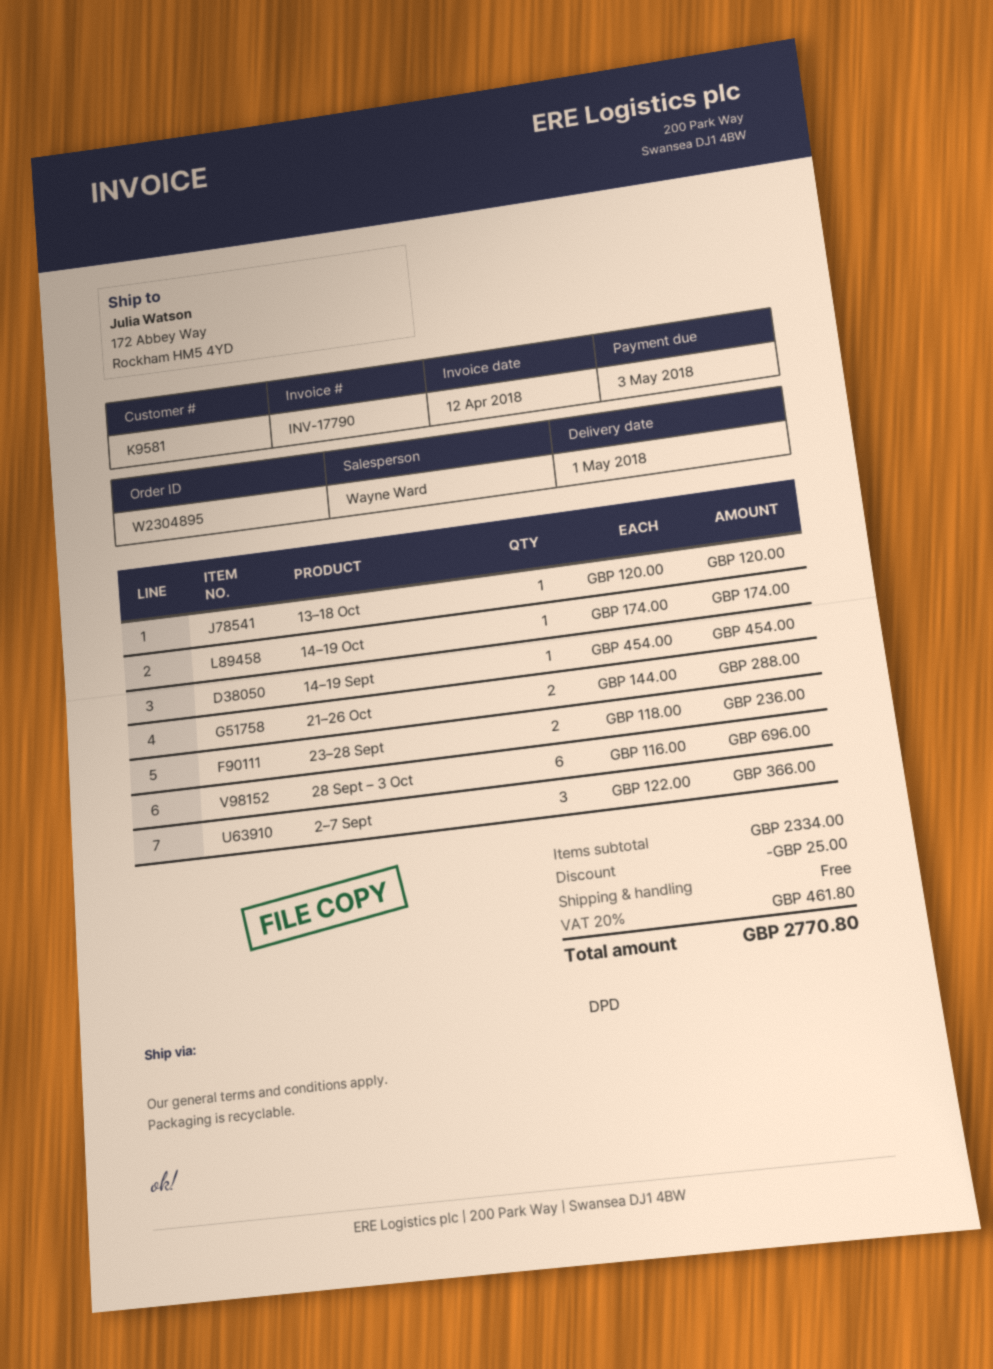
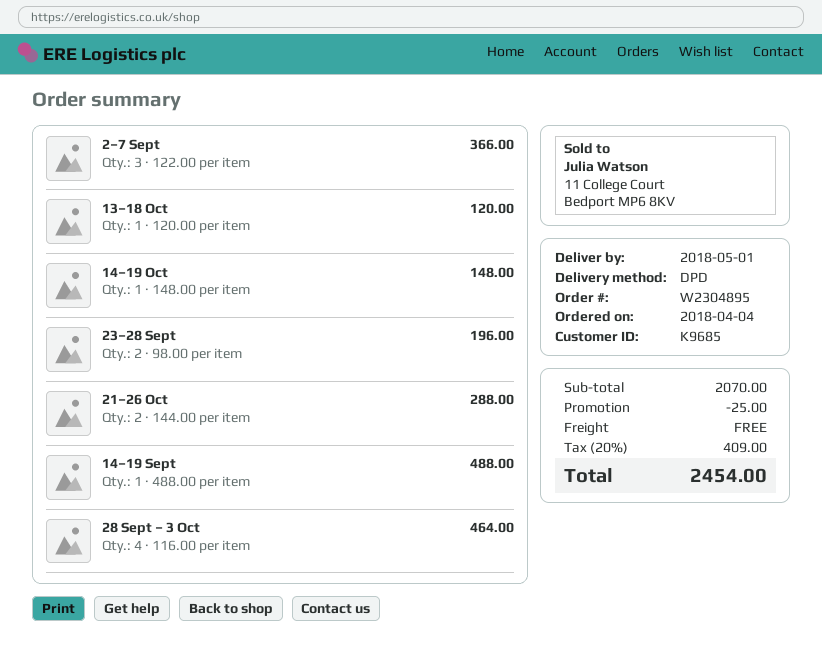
customer number: K9581 -> K9685
14–19 Oct: 1 x 174.00 = 174.00 -> 1 x 148.00 = 148.00
14–19 Sept: 1 x 454.00 = 454.00 -> 1 x 488.00 = 488.00
23–28 Sept: 2 x 118.00 = 236.00 -> 2 x 98.00 = 196.00
28 Sept – 3 Oct: 6 x 116.00 = 696.00 -> 4 x 116.00 = 464.00
subtotal: 2334.00 -> 2070.00
tax: 20% = 461.80 -> 20% = 409.00
total: 2770.80 -> 2454.00

